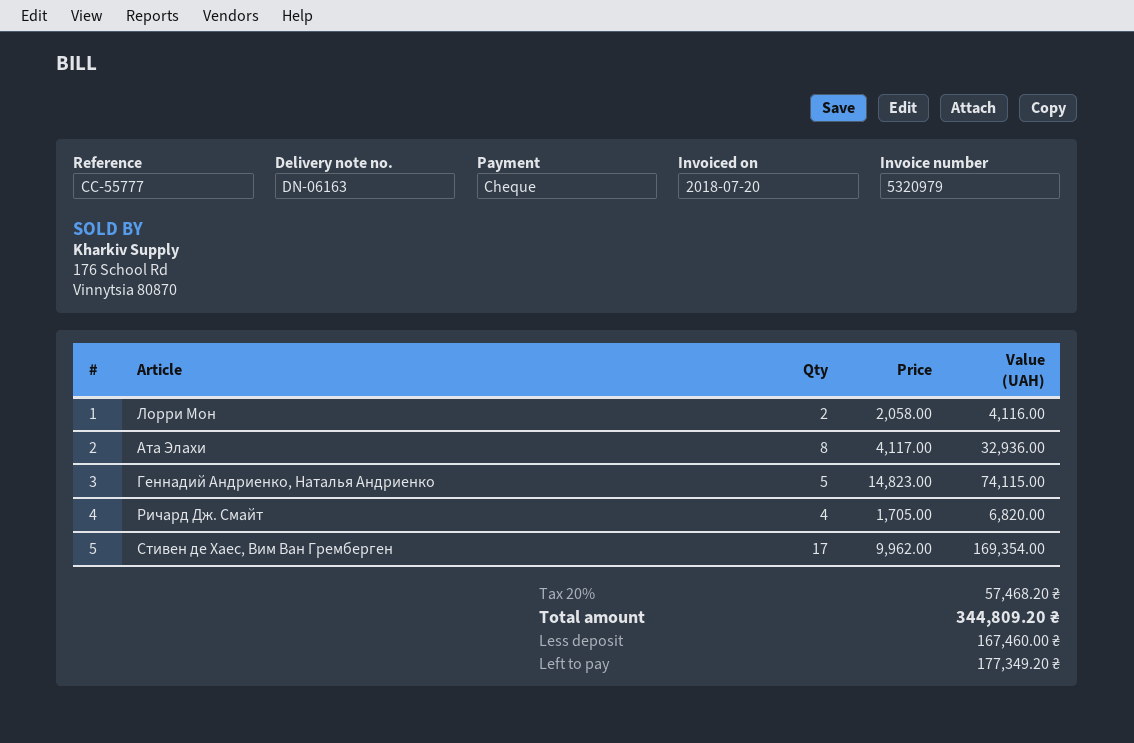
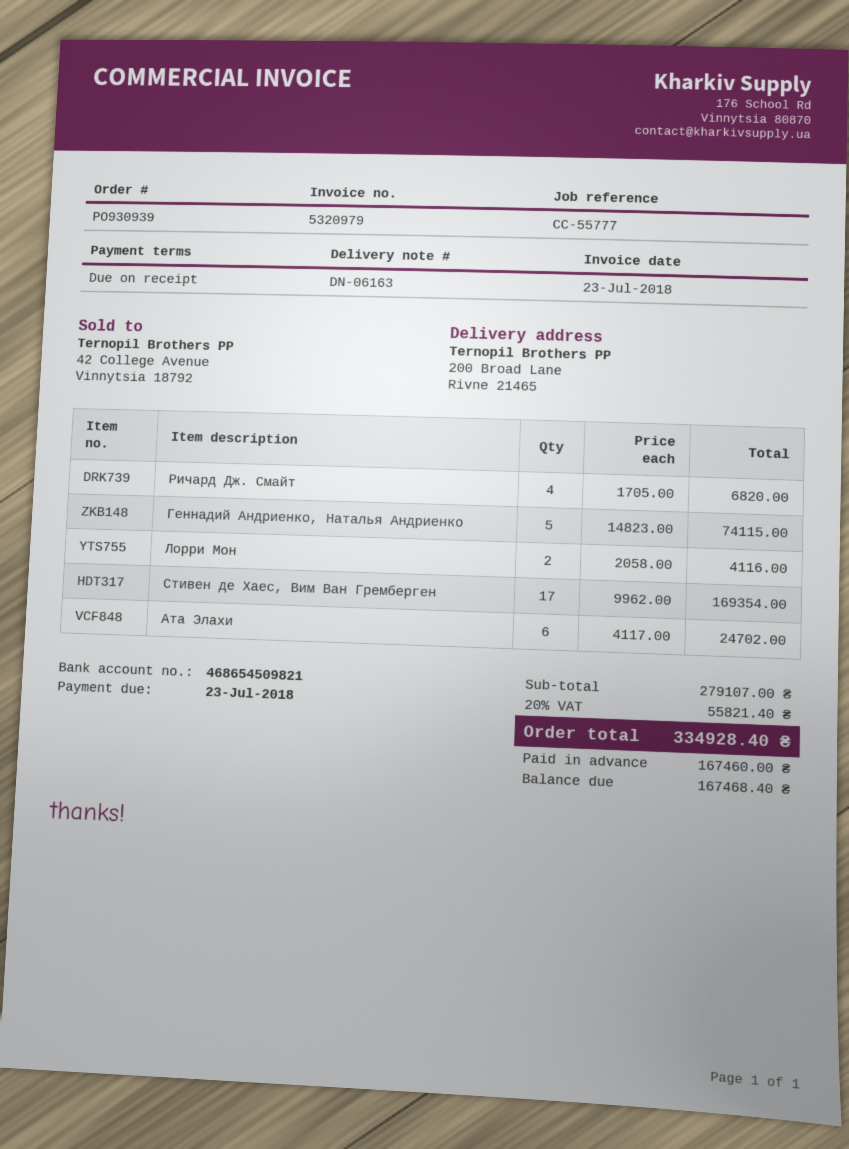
invoice date: 2018-07-20 -> 2018-07-23
Ата Элахи: 8 x 4117.00 = 32936.00 -> 6 x 4117.00 = 24702.00
tax: 20% = 57468.20 -> 20% = 55821.40
total: 344809.20 -> 334928.40
balance: 177349.20 -> 167468.40

